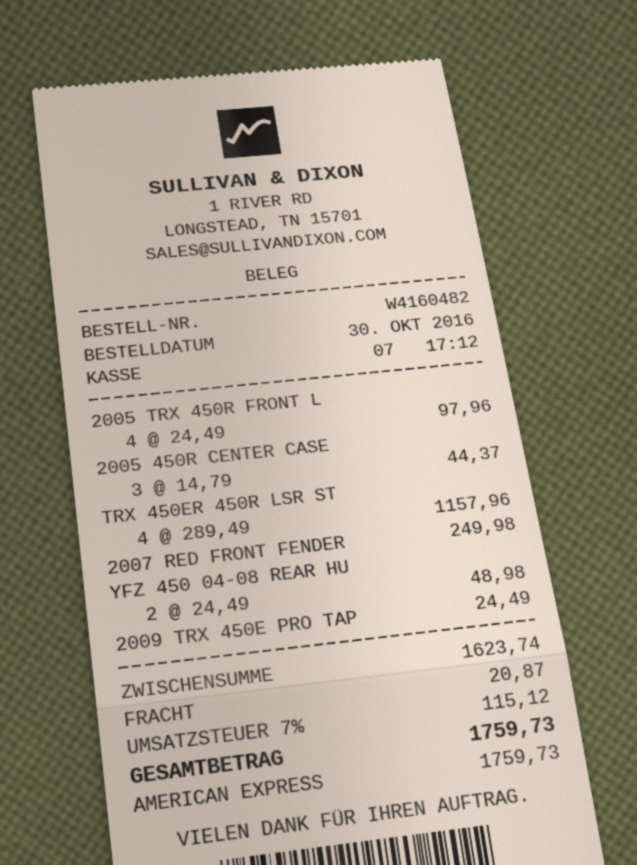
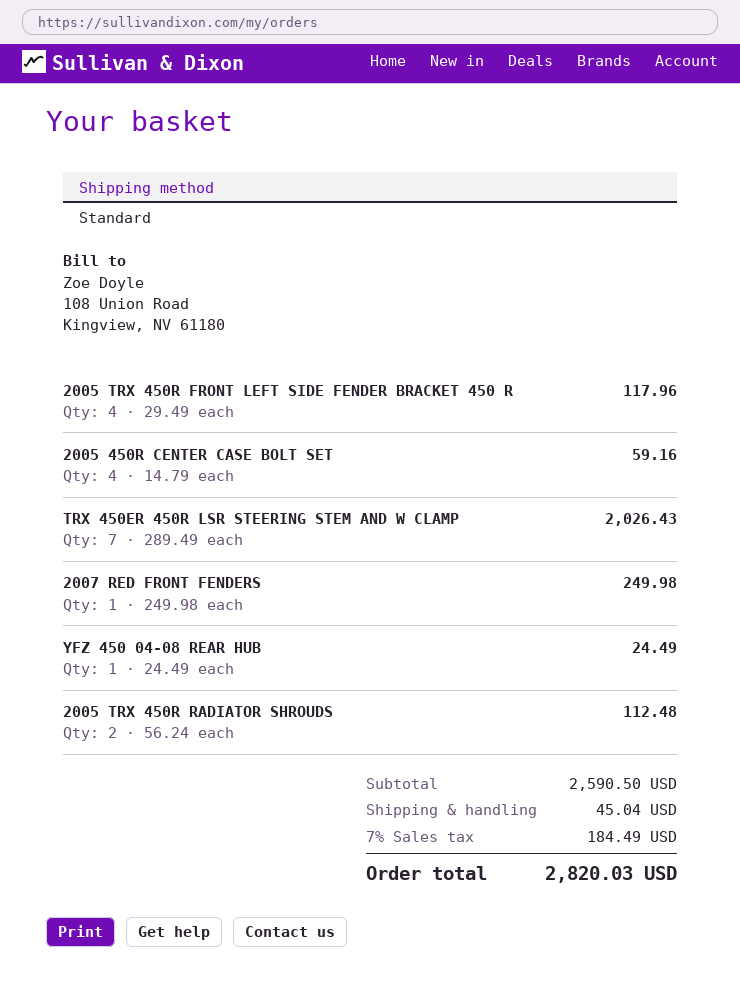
2005 TRX 450R FRONT L: 4 x 24.49 = 97.96 -> 4 x 29.49 = 117.96
2005 450R CENTER CASE: 3 x 14.79 = 44.37 -> 4 x 14.79 = 59.16
TRX 450ER 450R LSR ST: 4 x 289.49 = 1157.96 -> 7 x 289.49 = 2026.43
YFZ 450 04-08 REAR HU: 2 x 24.49 = 48.98 -> 1 x 24.49 = 24.49
2009 TRX 450E PRO TAP: 1 x 24.49 = 24.49 -> none
2005 TRX 450R RADIATOR SHROUDS: none -> 2 x 56.24 = 112.48
subtotal: 1623.74 -> 2590.50
shipping: 20.87 -> 45.04
tax: 7% = 115.12 -> 7% = 184.49
total: 1759.73 -> 2820.03

